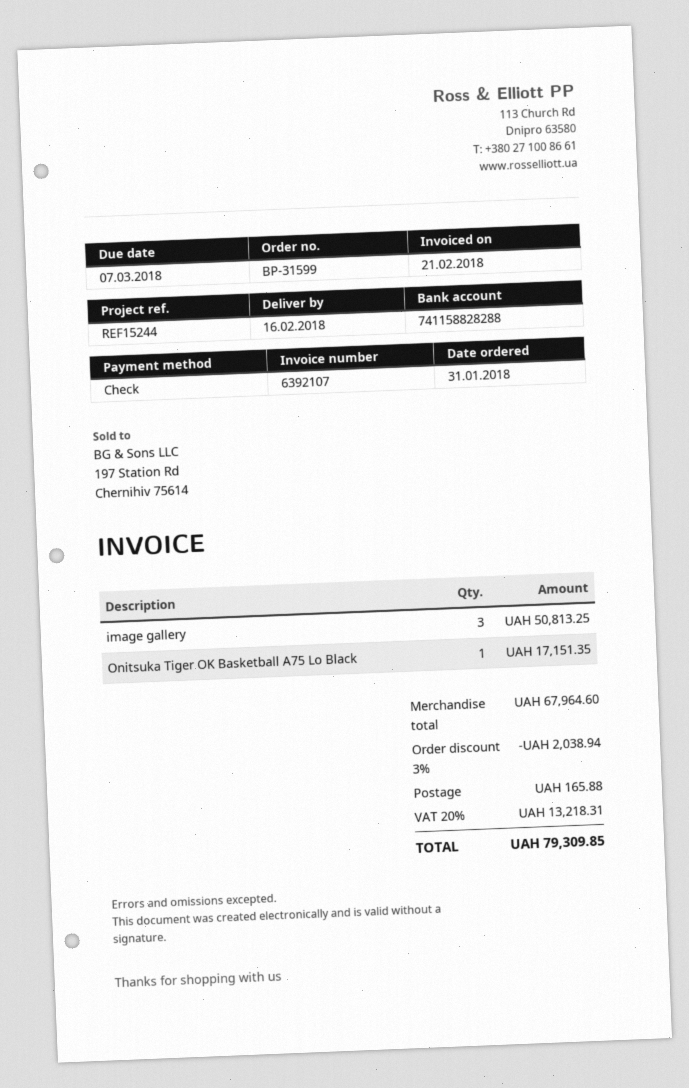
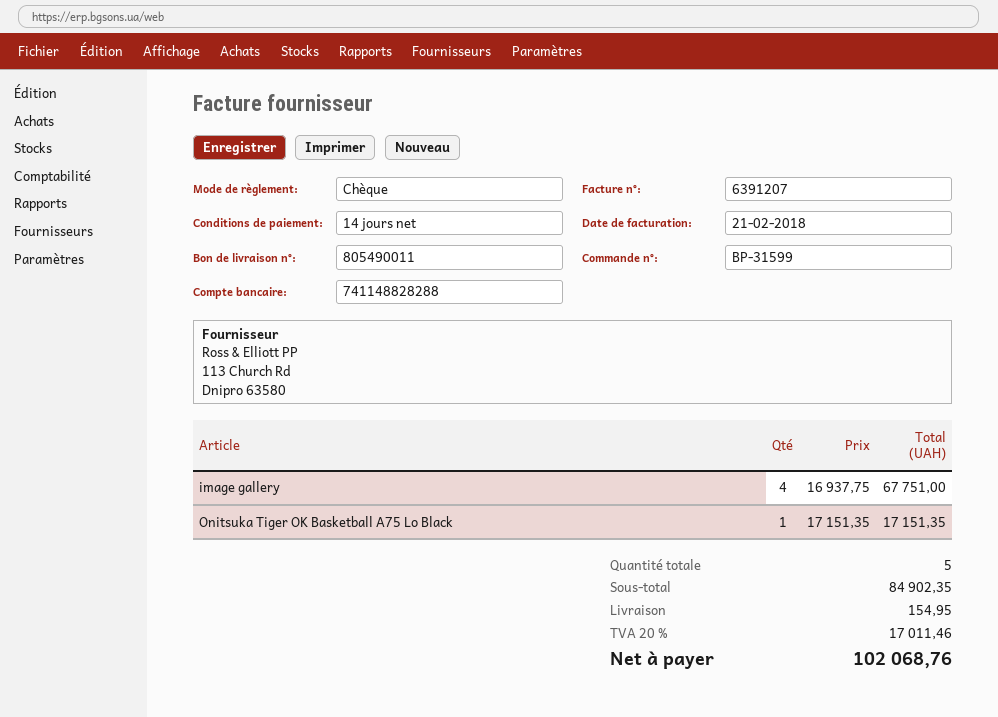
invoice number: 6392107 -> 6391207
bank account: 741158828288 -> 741148828288
image gallery: 3 for 50813.25 -> 4 for 67751.00
subtotal: 67964.60 -> 84902.35
discount: 3% = 2038.94 -> none
shipping: 165.88 -> 154.95
tax: 20% = 13218.31 -> 20% = 17011.46
total: 79309.85 -> 102068.76

